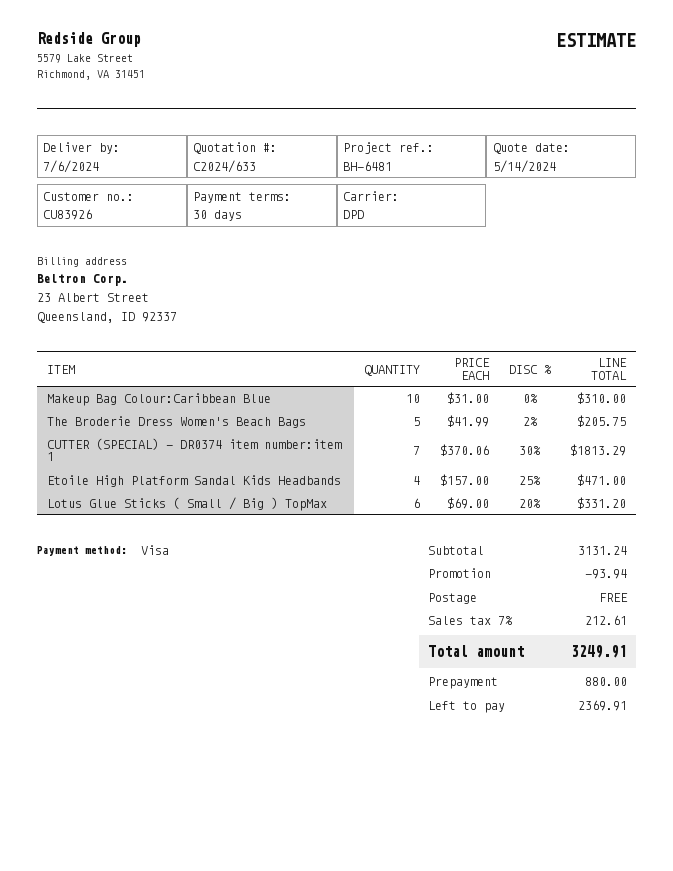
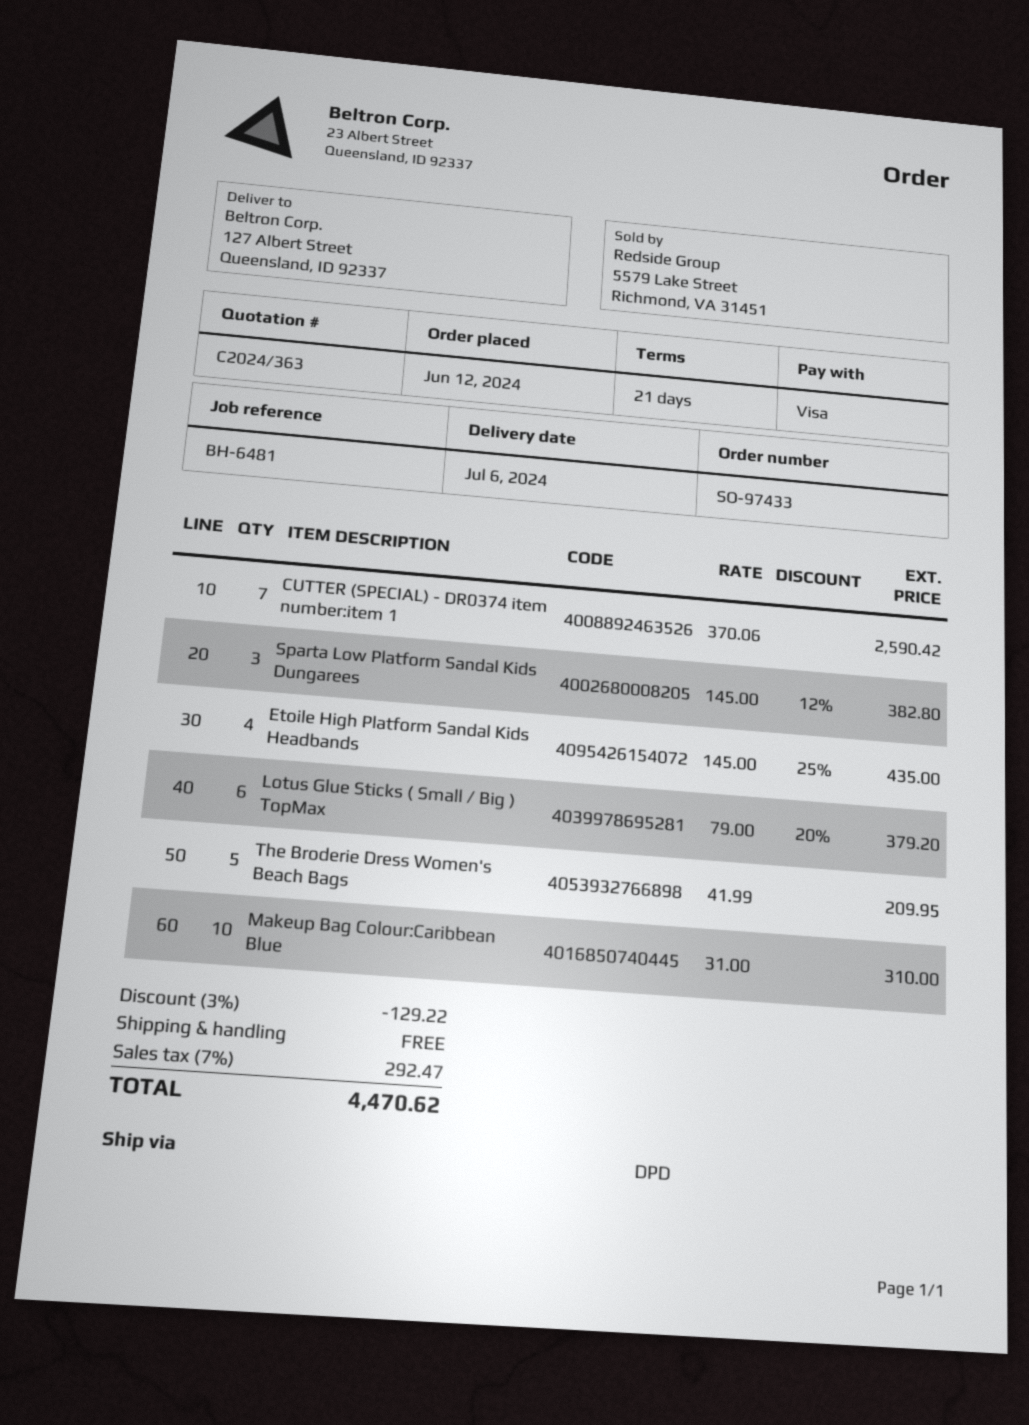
quote number: C2024/633 -> C2024/363
payment terms: 30 days -> 21 days
The Broderie Dress Women's Beach Bags: 5 x 41.99 - 2% = 205.75 -> 5 x 41.99 = 209.95
CUTTER (SPECIAL) - DR0374 item number:item 1: 7 x 370.06 - 30% = 1813.29 -> 7 x 370.06 = 2590.42
Etoile High Platform Sandal Kids Headbands: 4 x 157.00 - 25% = 471.00 -> 4 x 145.00 - 25% = 435.00
Lotus Glue Sticks ( Small / Big ) TopMax: 6 x 69.00 - 20% = 331.20 -> 6 x 79.00 - 20% = 379.20
Sparta Low Platform Sandal Kids Dungarees: none -> 3 x 145.00 - 12% = 382.80
discount: 93.94 -> 129.22
tax: 7% = 212.61 -> 7% = 292.47
total: 3249.91 -> 4470.62

